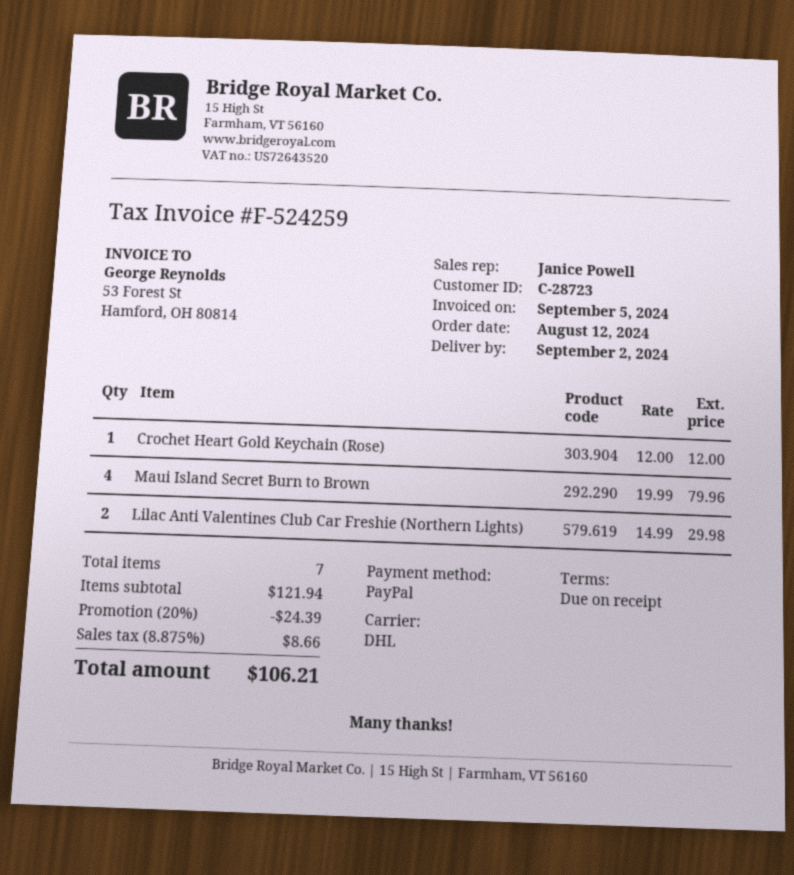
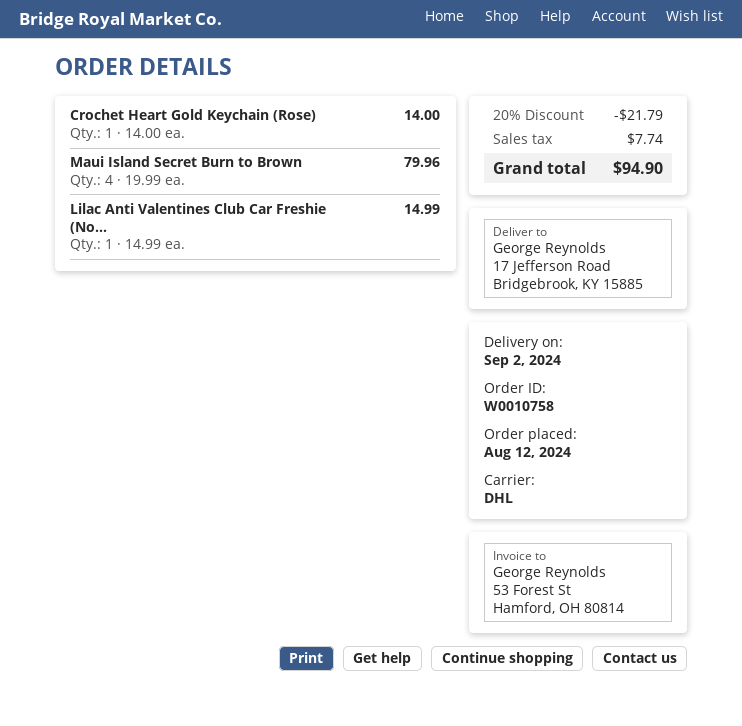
Crochet Heart Gold Keychain (Rose): 1 x 12.00 = 12.00 -> 1 x 14.00 = 14.00
Lilac Anti Valentines Club Car Freshie (Northern Lights): 2 x 14.99 = 29.98 -> 1 x 14.99 = 14.99
discount: 20% = 24.39 -> 20% = 21.79
tax: 8.66 -> 7.74
total: 106.21 -> 94.90

